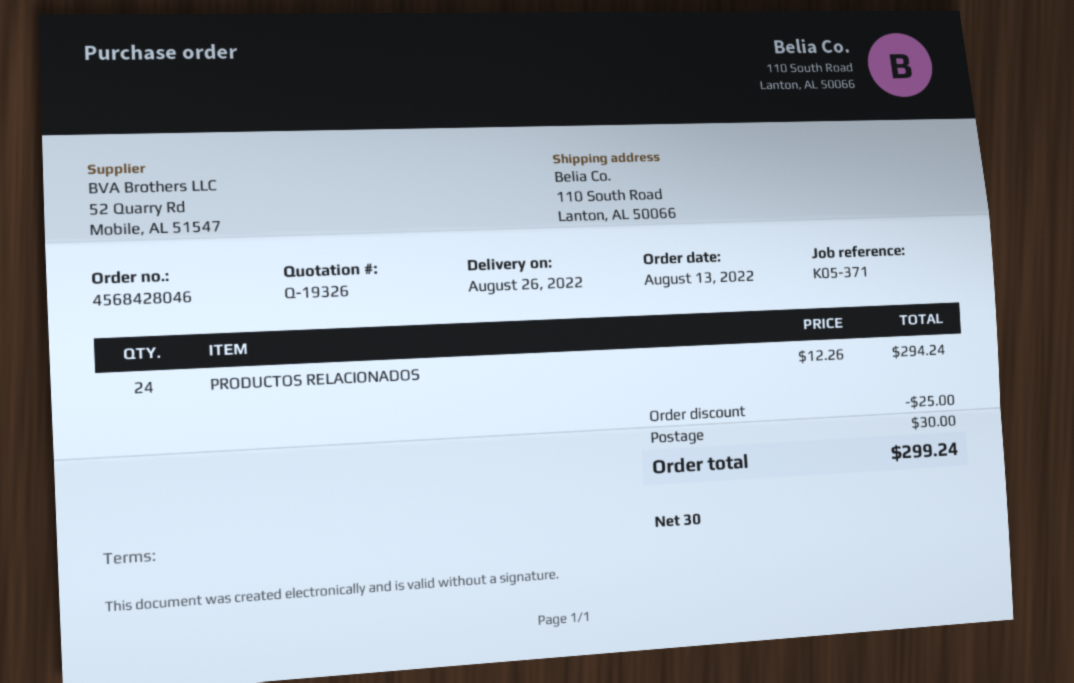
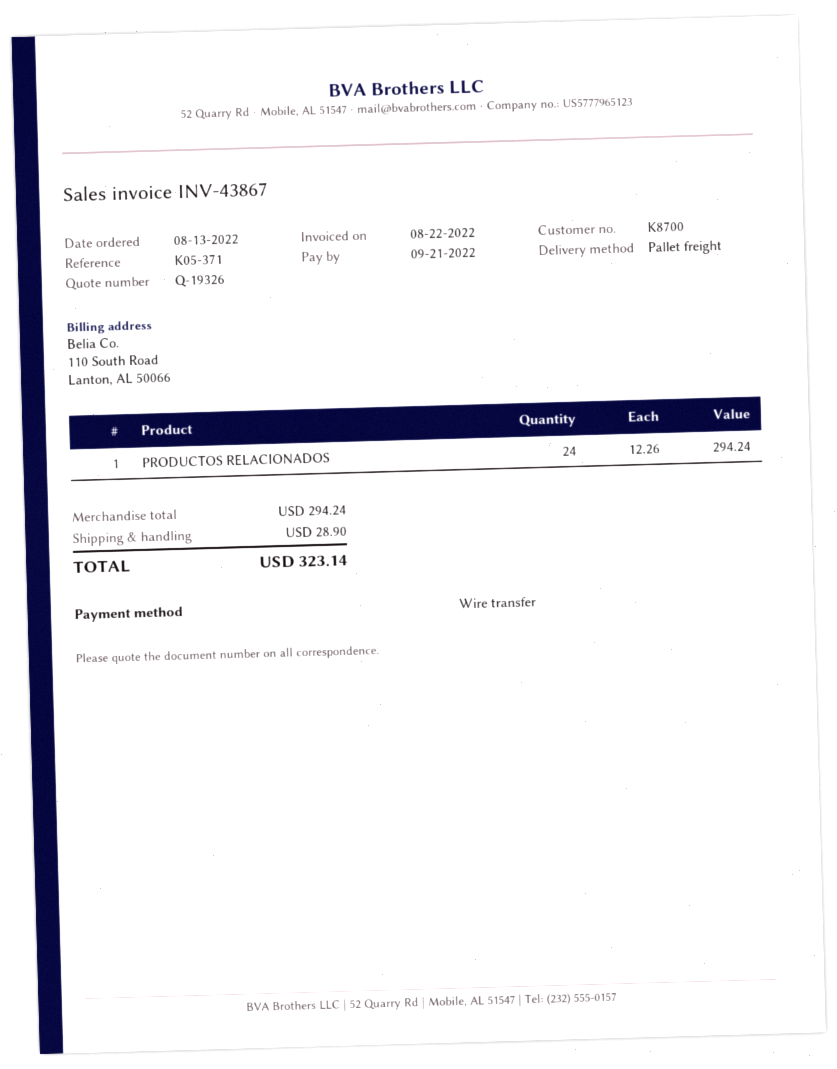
discount: 25.00 -> none
shipping: 30.00 -> 28.90
total: 299.24 -> 323.14

